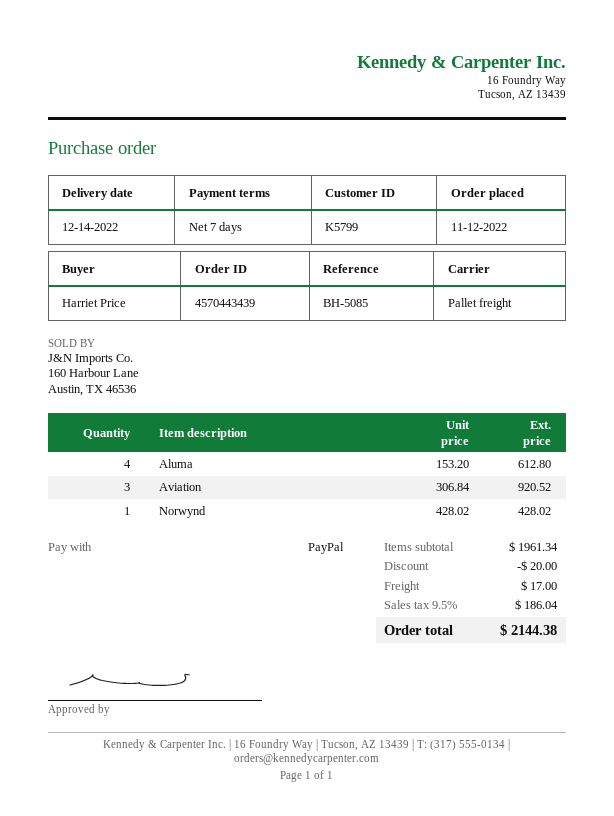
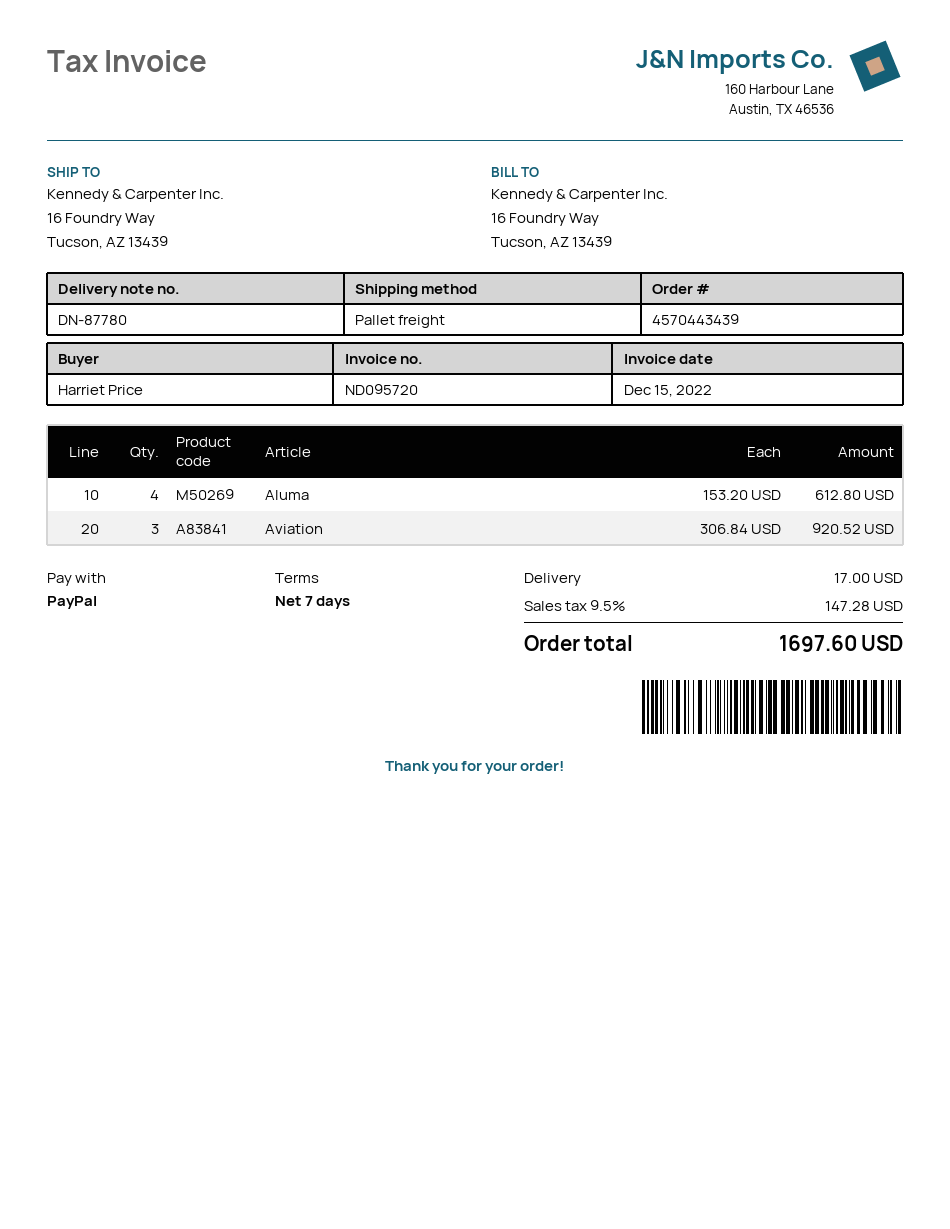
Norwynd: 1 x 428.02 = 428.02 -> none
discount: 20.00 -> none
tax: 9.5% = 186.04 -> 9.5% = 147.28
total: 2144.38 -> 1697.60

